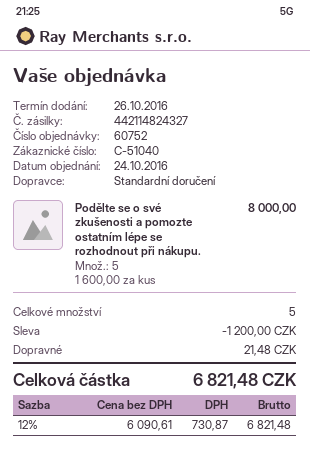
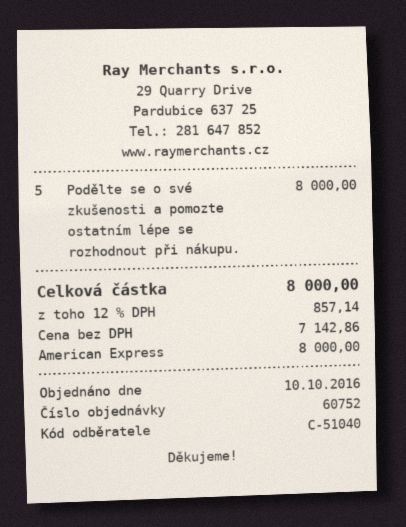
order date: 2016-10-24 -> 2016-10-10
discount: 1200.00 -> none
shipping: 21.48 -> none
net: 6090.61 -> 7142.86
tax: 12% = 730.87 -> 12% = 857.14
total: 6821.48 -> 8000.00

